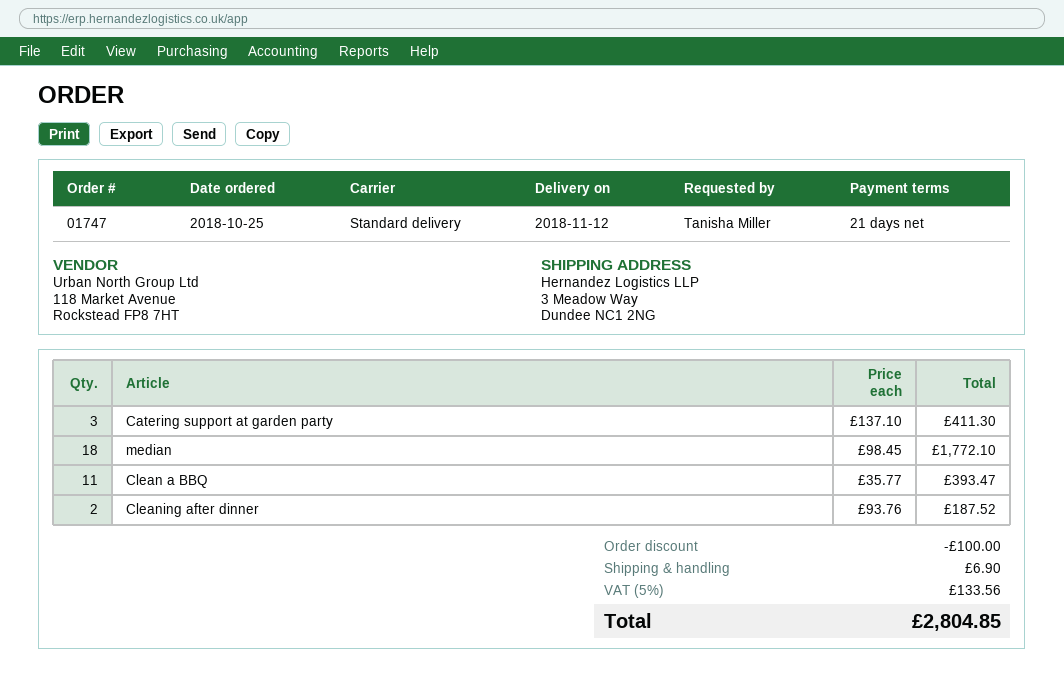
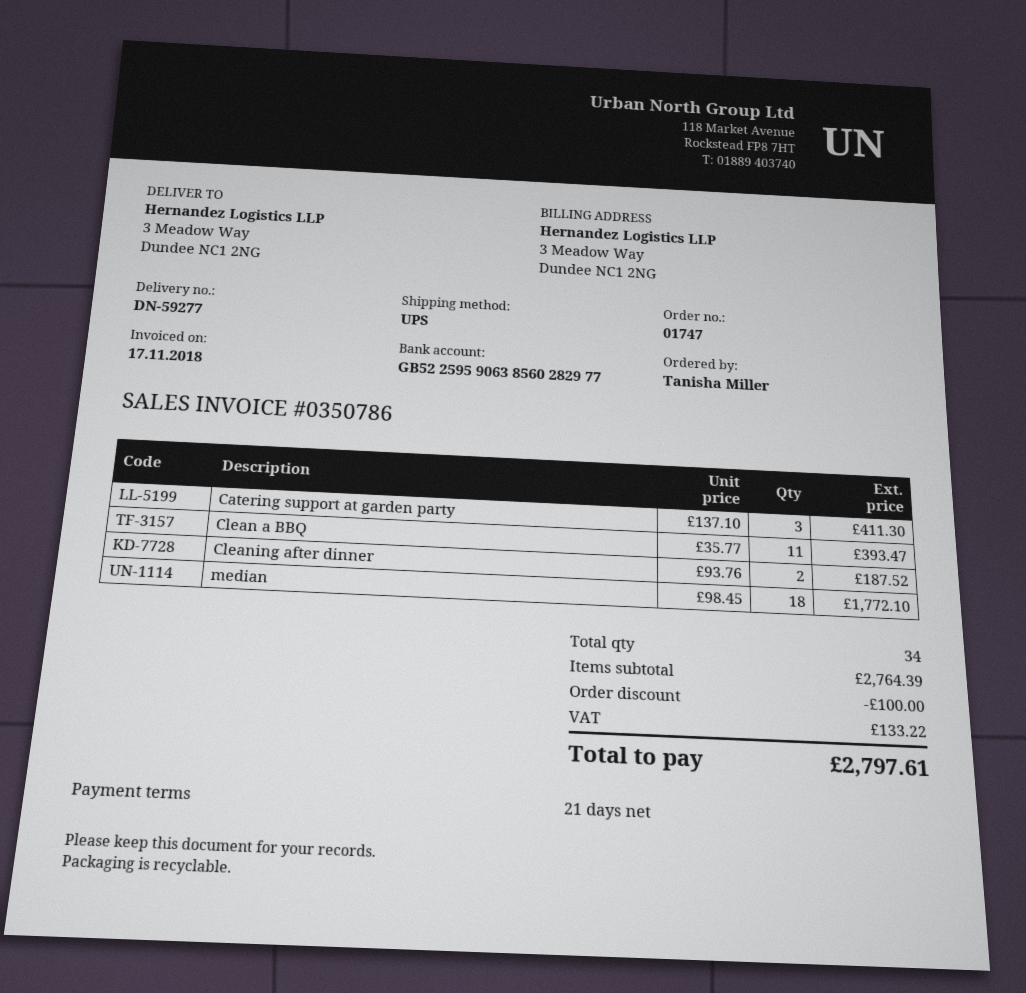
shipping method: standard -> UPS
shipping: 6.90 -> none
tax: 133.56 -> 133.22
total: 2804.85 -> 2797.61

